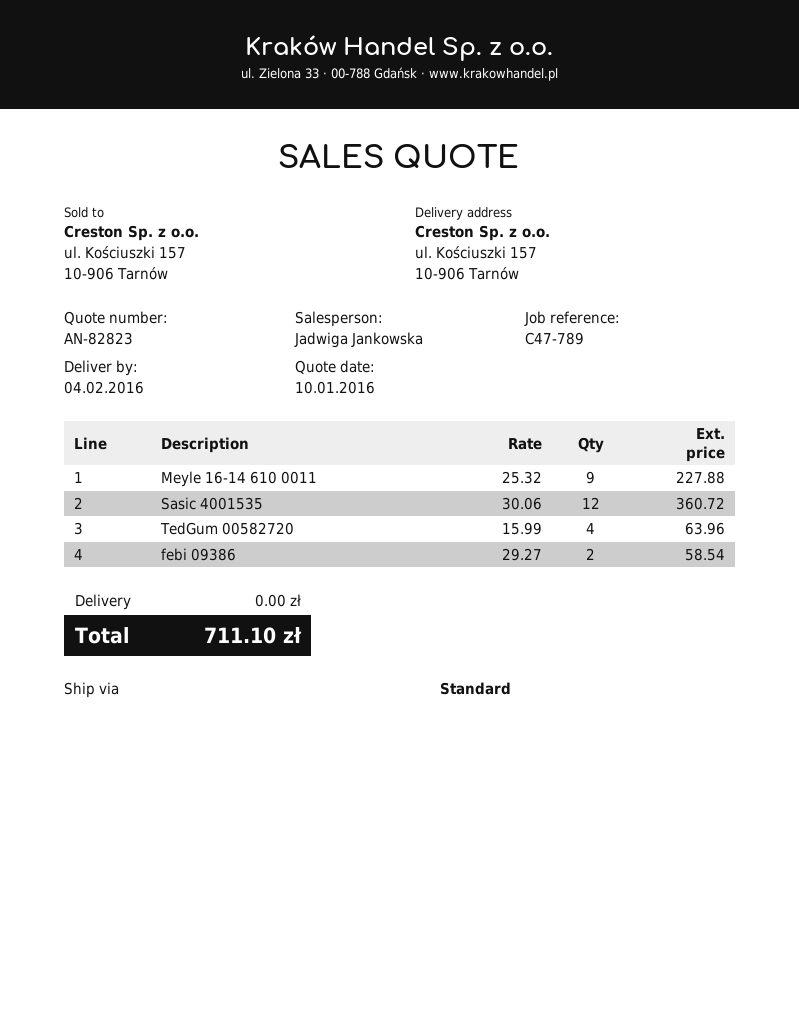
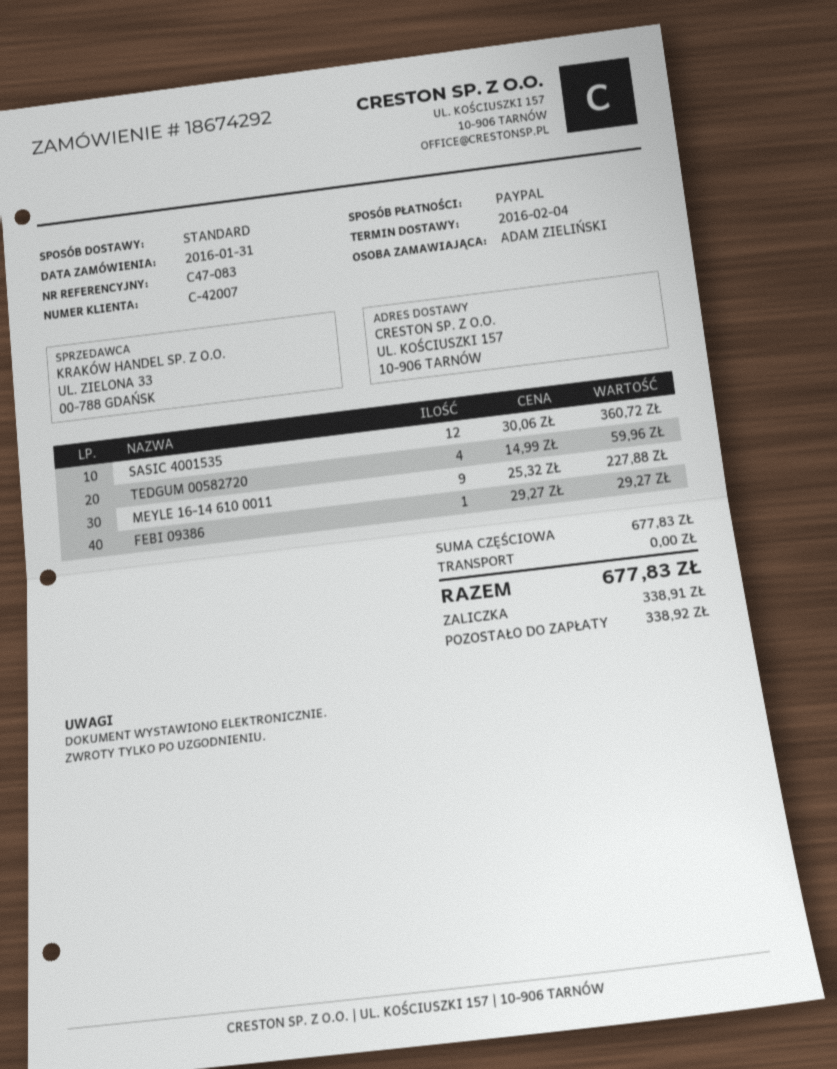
reference: C47-789 -> C47-083
TedGum 00582720: 4 x 15.99 = 63.96 -> 4 x 14.99 = 59.96
febi 09386: 2 x 29.27 = 58.54 -> 1 x 29.27 = 29.27
total: 711.10 -> 677.83

